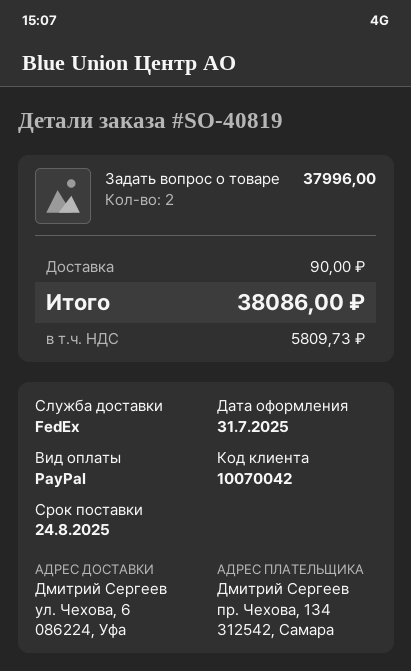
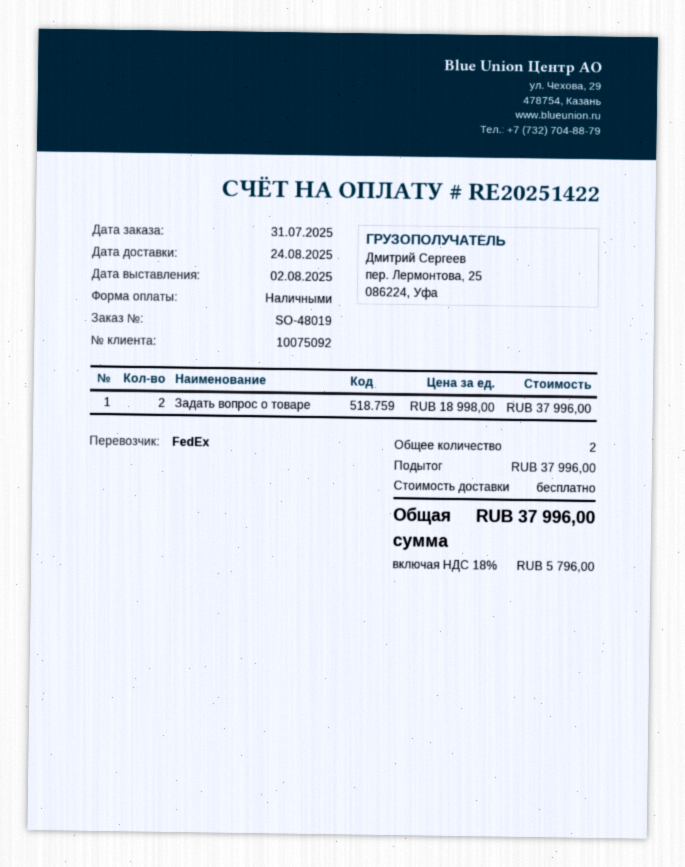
order number: SO-40819 -> SO-48019
customer number: 10070042 -> 10075092
payment method: PayPal -> cash
ship to: ул. Чехова, 6, 086224, Уфа -> пер. Лермонтова, 25, 086224, Уфа
shipping: 90.00 -> 0.00
tax: 5809.73 -> 5796.00
total: 38086.00 -> 37996.00

